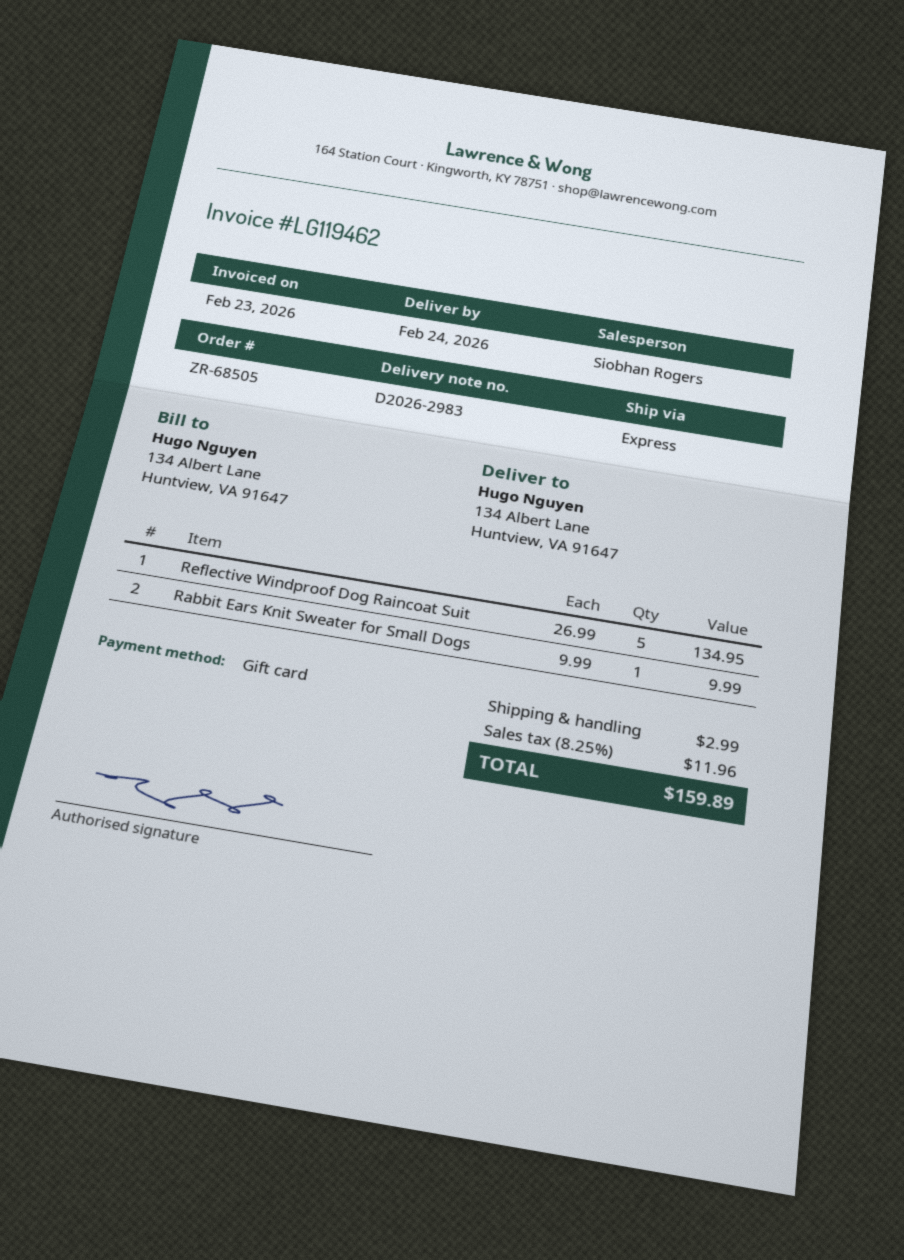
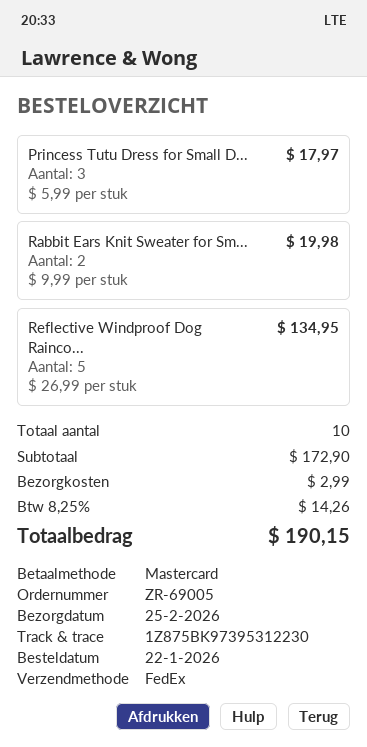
order number: ZR-68505 -> ZR-69005
delivery date: 2026-02-24 -> 2026-02-25
payment method: gift card -> Mastercard
shipping method: express -> FedEx
Rabbit Ears Knit Sweater for Small Dogs: 1 x 9.99 = 9.99 -> 2 x 9.99 = 19.98
Princess Tutu Dress for Small D...: none -> 3 x 5.99 = 17.97
tax: 8.25% = 11.96 -> 8.25% = 14.26
total: 159.89 -> 190.15

